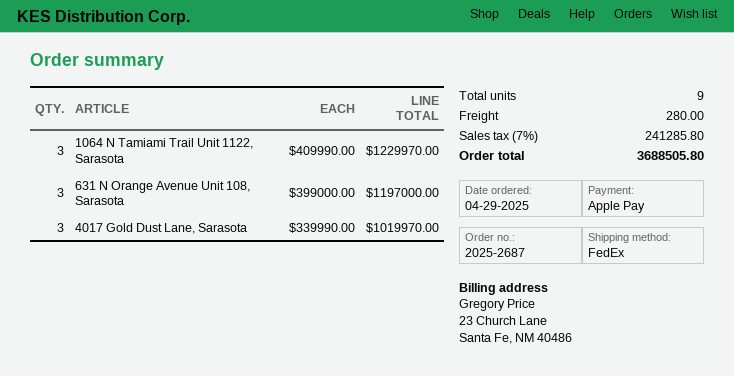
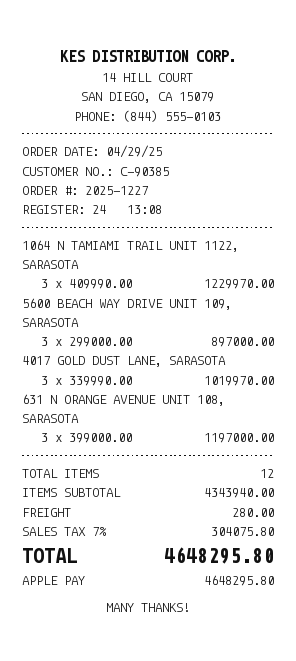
order number: 2025-2687 -> 2025-1227
5600 BEACH WAY DRIVE UNIT 109, SARASOTA: none -> 3 x 299000.00 = 897000.00
total quantity: 9 -> 12
tax: 7% = 241285.80 -> 7% = 304075.80
total: 3688505.80 -> 4648295.80

